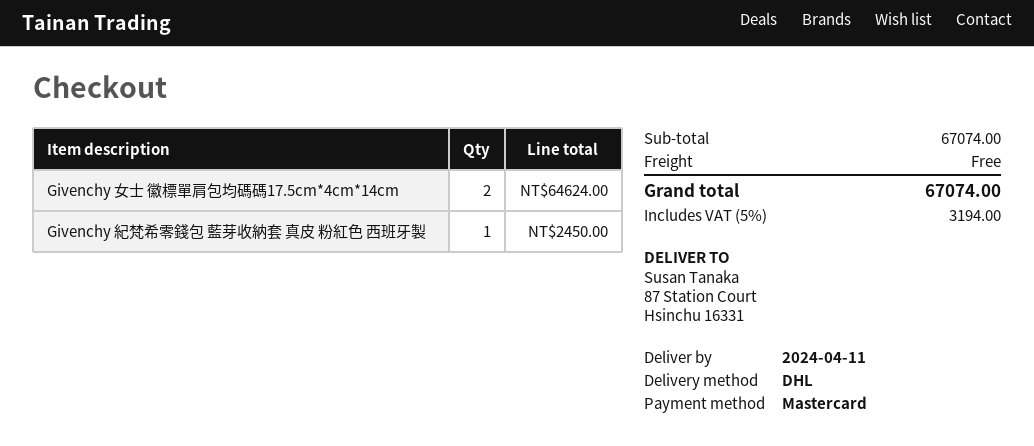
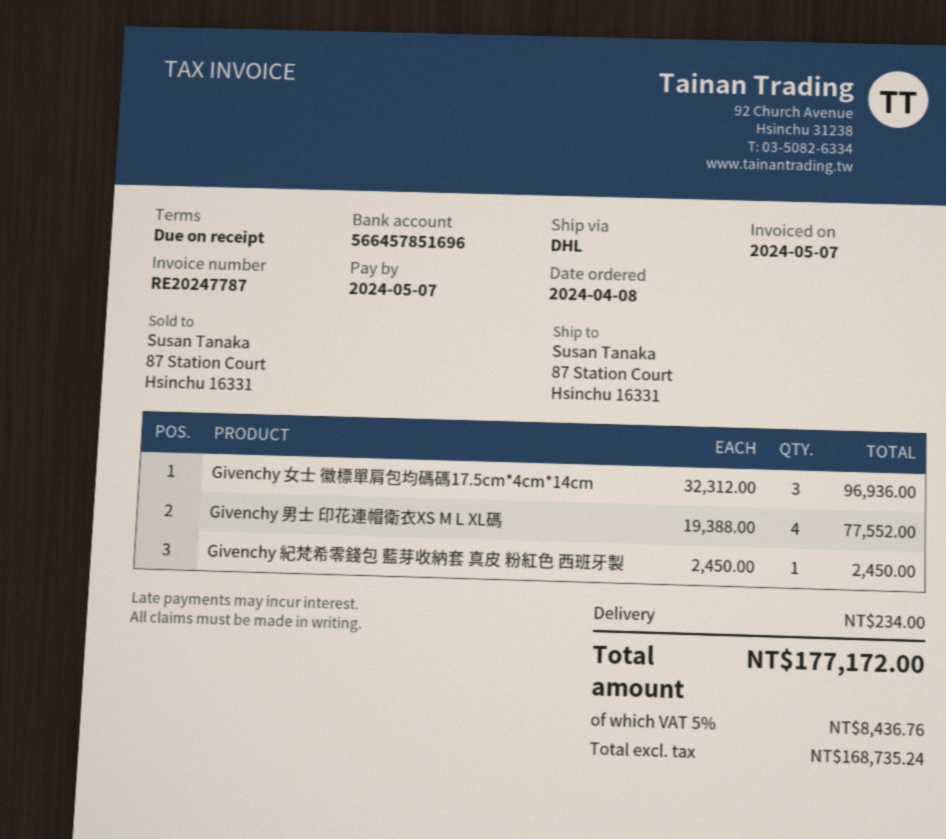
Givenchy 女士 徽標單肩包均碼碼17.5cm*4cm*14cm: 2 for 64624.00 -> 3 for 96936.00
Givenchy 男士 印花連帽衛衣XS M L XL碼: none -> 4 for 77552.00
shipping: 0.00 -> 234.00
tax: 5% = 3194.00 -> 5% = 8436.76
total: 67074.00 -> 177172.00

